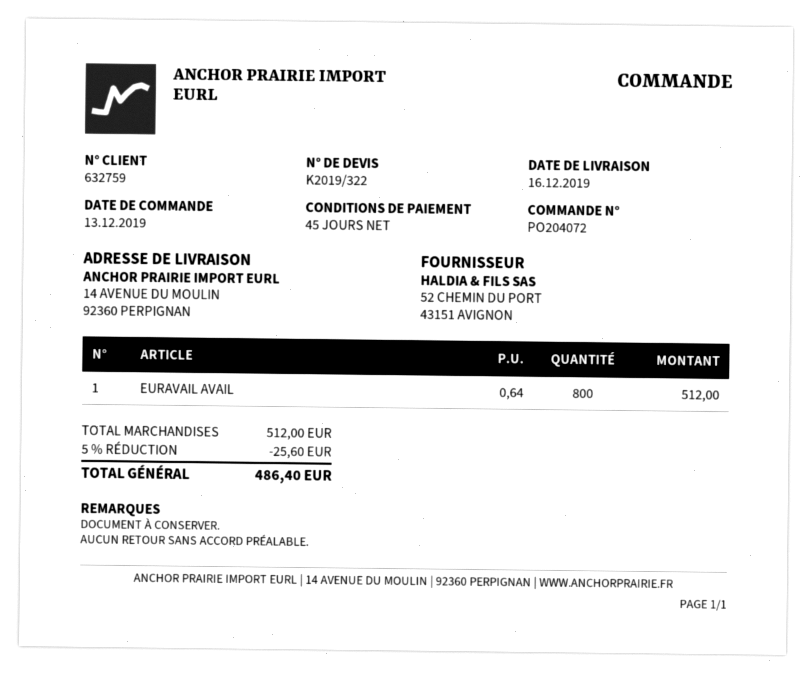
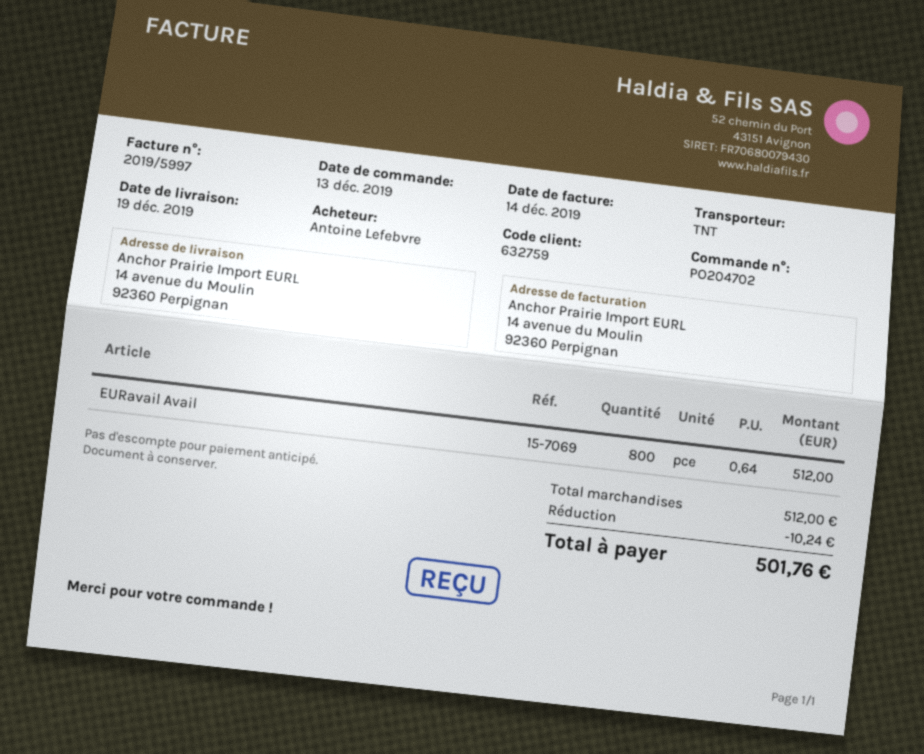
order number: PO204072 -> PO204702
delivery date: 2019-12-16 -> 2019-12-19
discount: 25.60 -> 10.24
total: 486.40 -> 501.76

